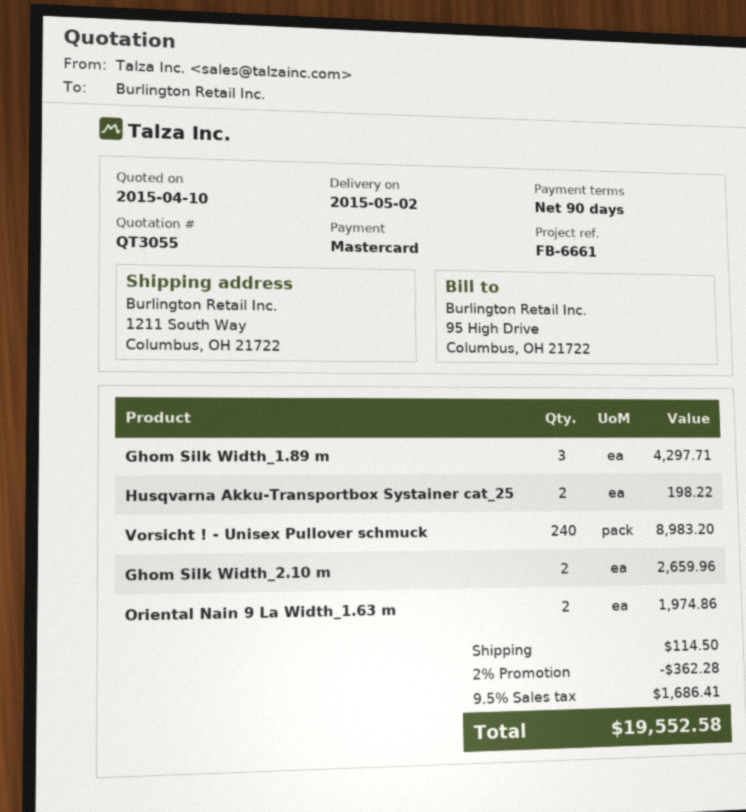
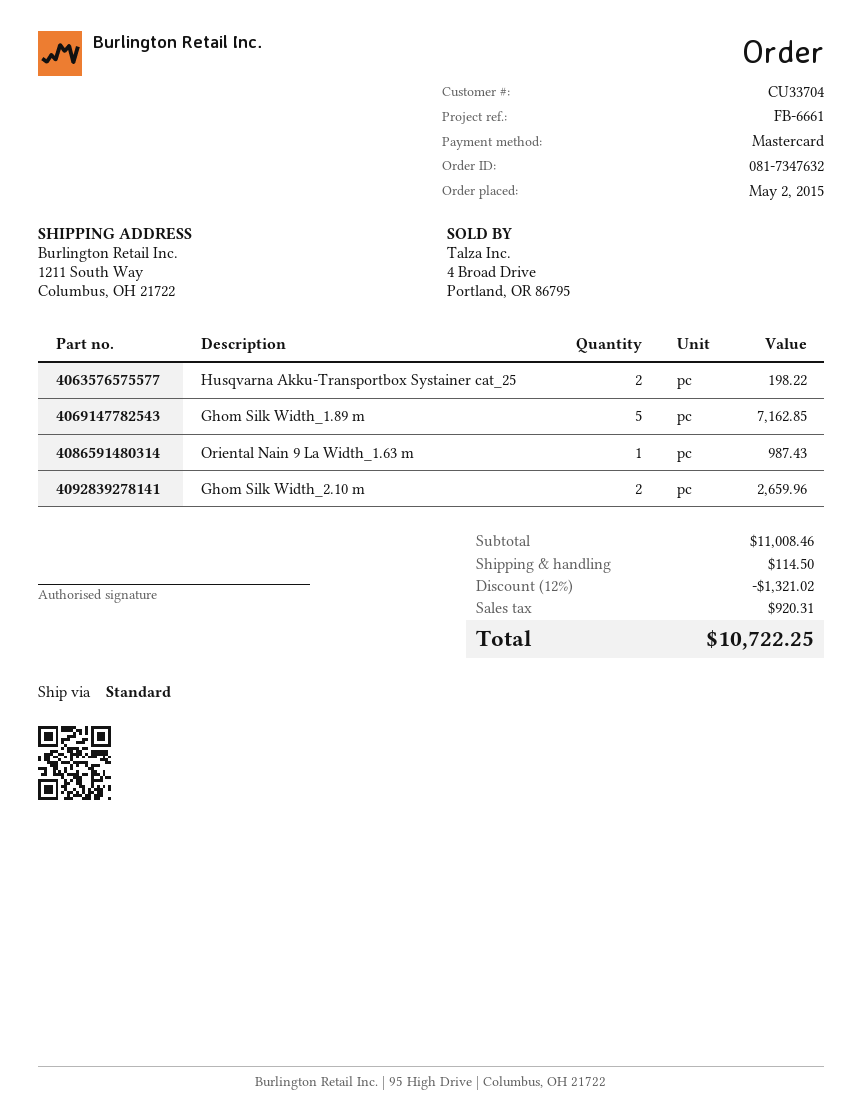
Ghom Silk Width_1.89 m: 3 for 4297.71 -> 5 for 7162.85
Vorsicht ! - Unisex Pullover schmuck: 240 for 8983.20 -> none
Oriental Nain 9 La Width_1.63 m: 2 for 1974.86 -> 1 for 987.43
discount: 2% = 362.28 -> 12% = 1321.02
tax: 1686.41 -> 920.31
total: 19552.58 -> 10722.25

